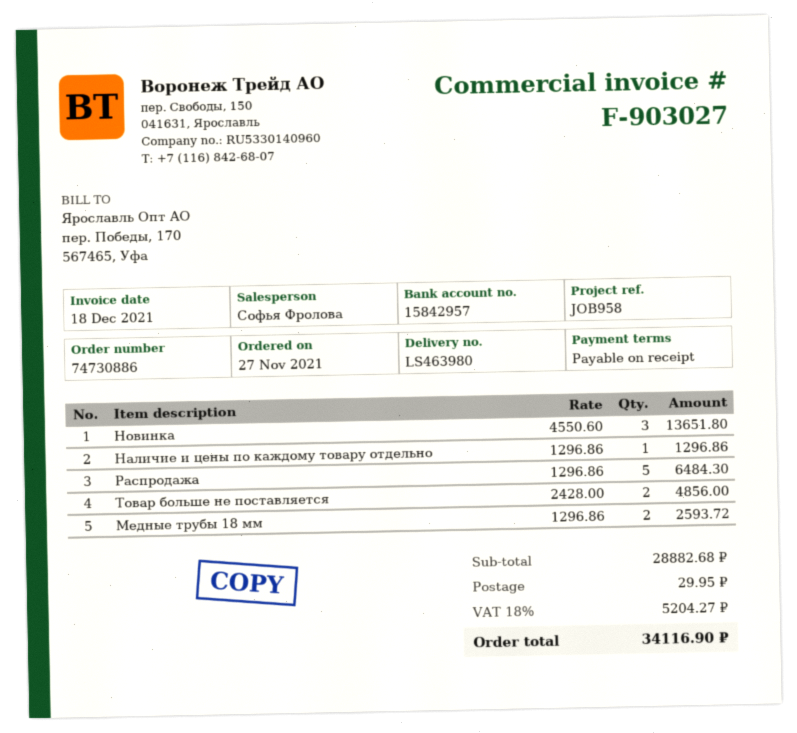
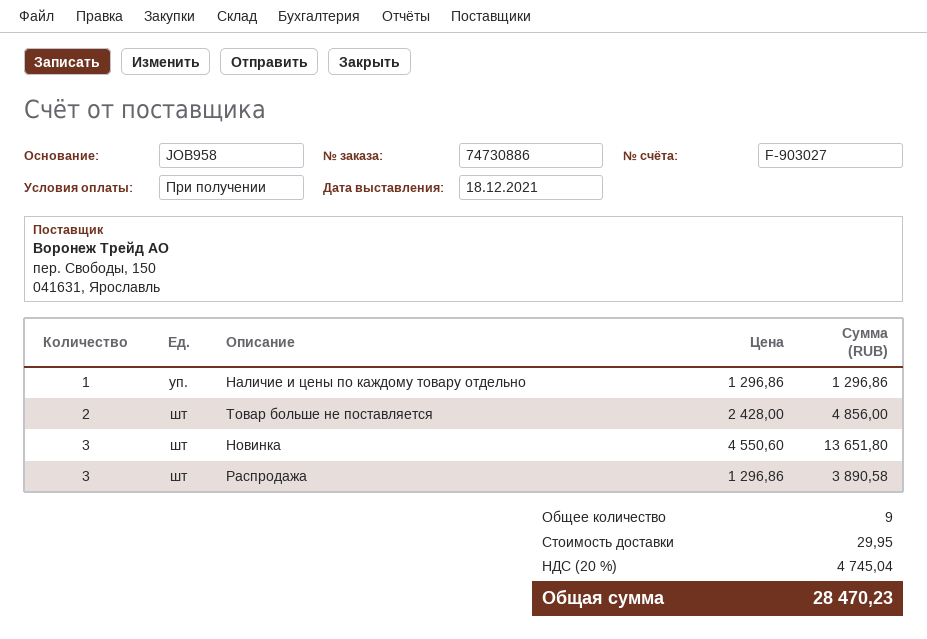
Распродажа: 5 x 1296.86 = 6484.30 -> 3 x 1296.86 = 3890.58
Медные трубы 18 мм: 2 x 1296.86 = 2593.72 -> none
tax: 18% = 5204.27 -> 20% = 4745.04
total: 34116.90 -> 28470.23

